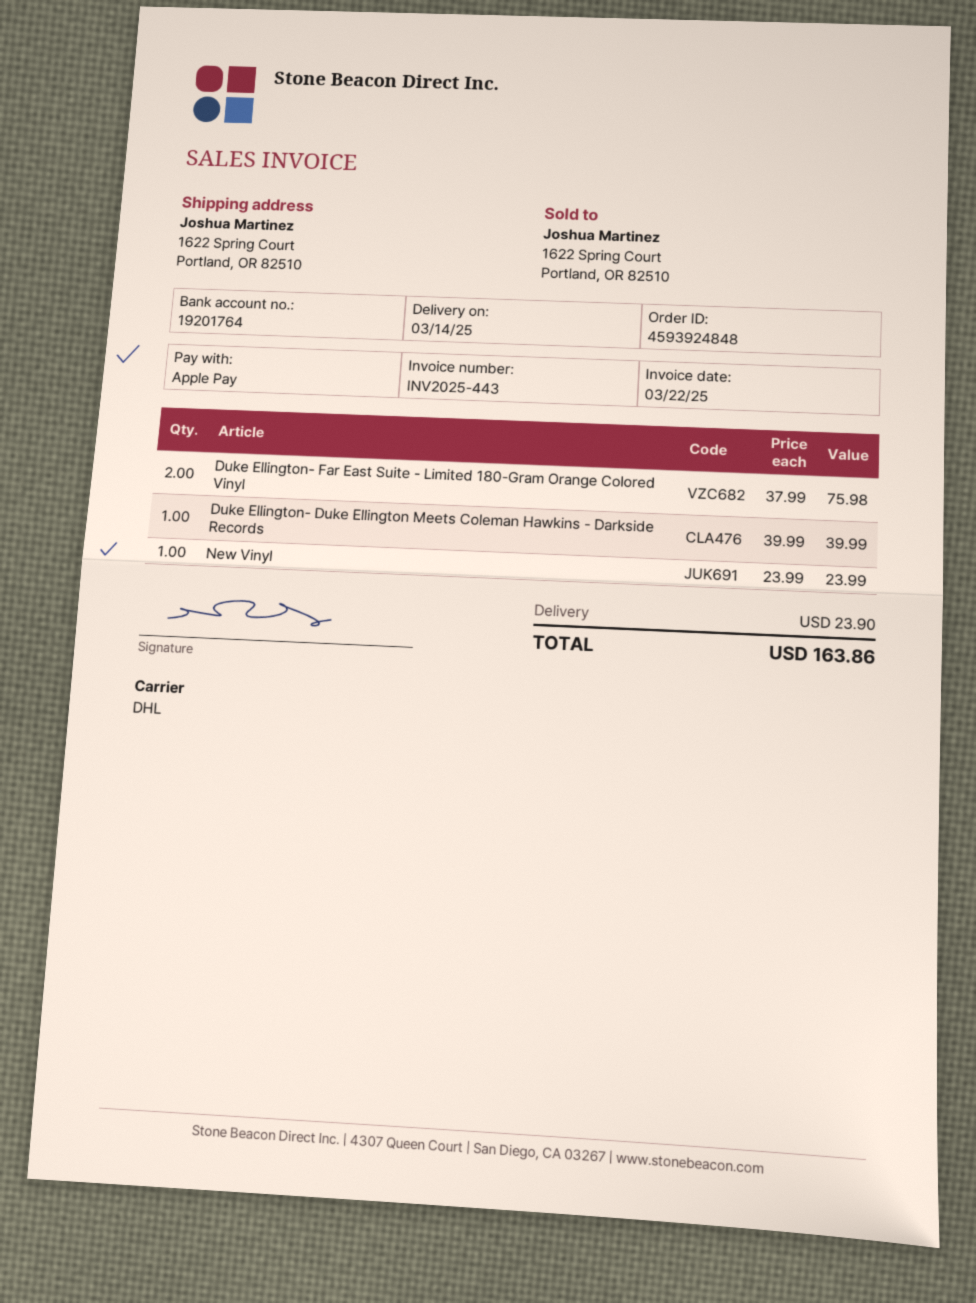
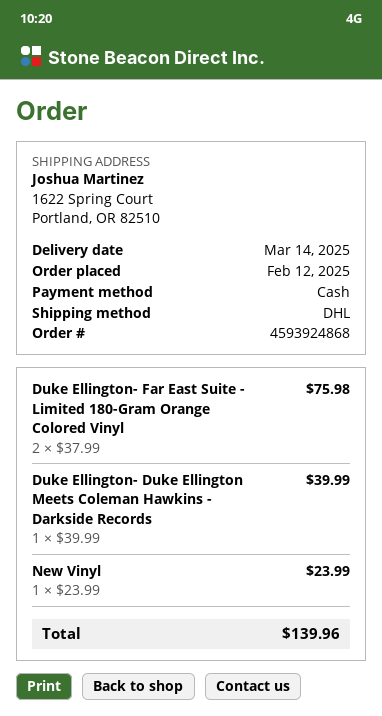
order number: 4593924848 -> 4593924868
payment method: Apple Pay -> cash
shipping: 23.90 -> none
total: 163.86 -> 139.96

